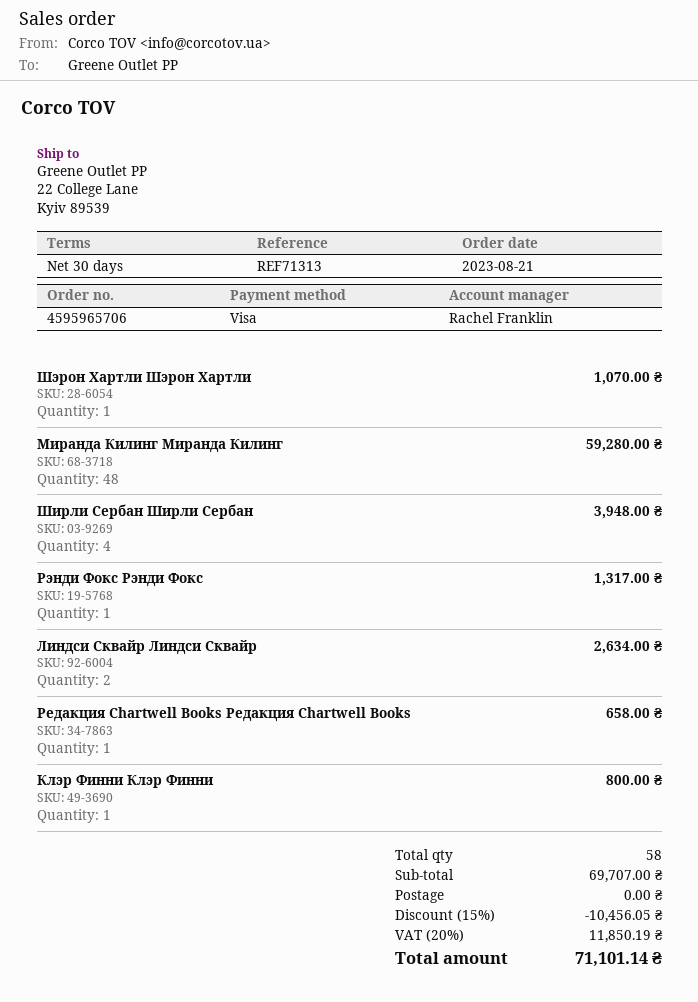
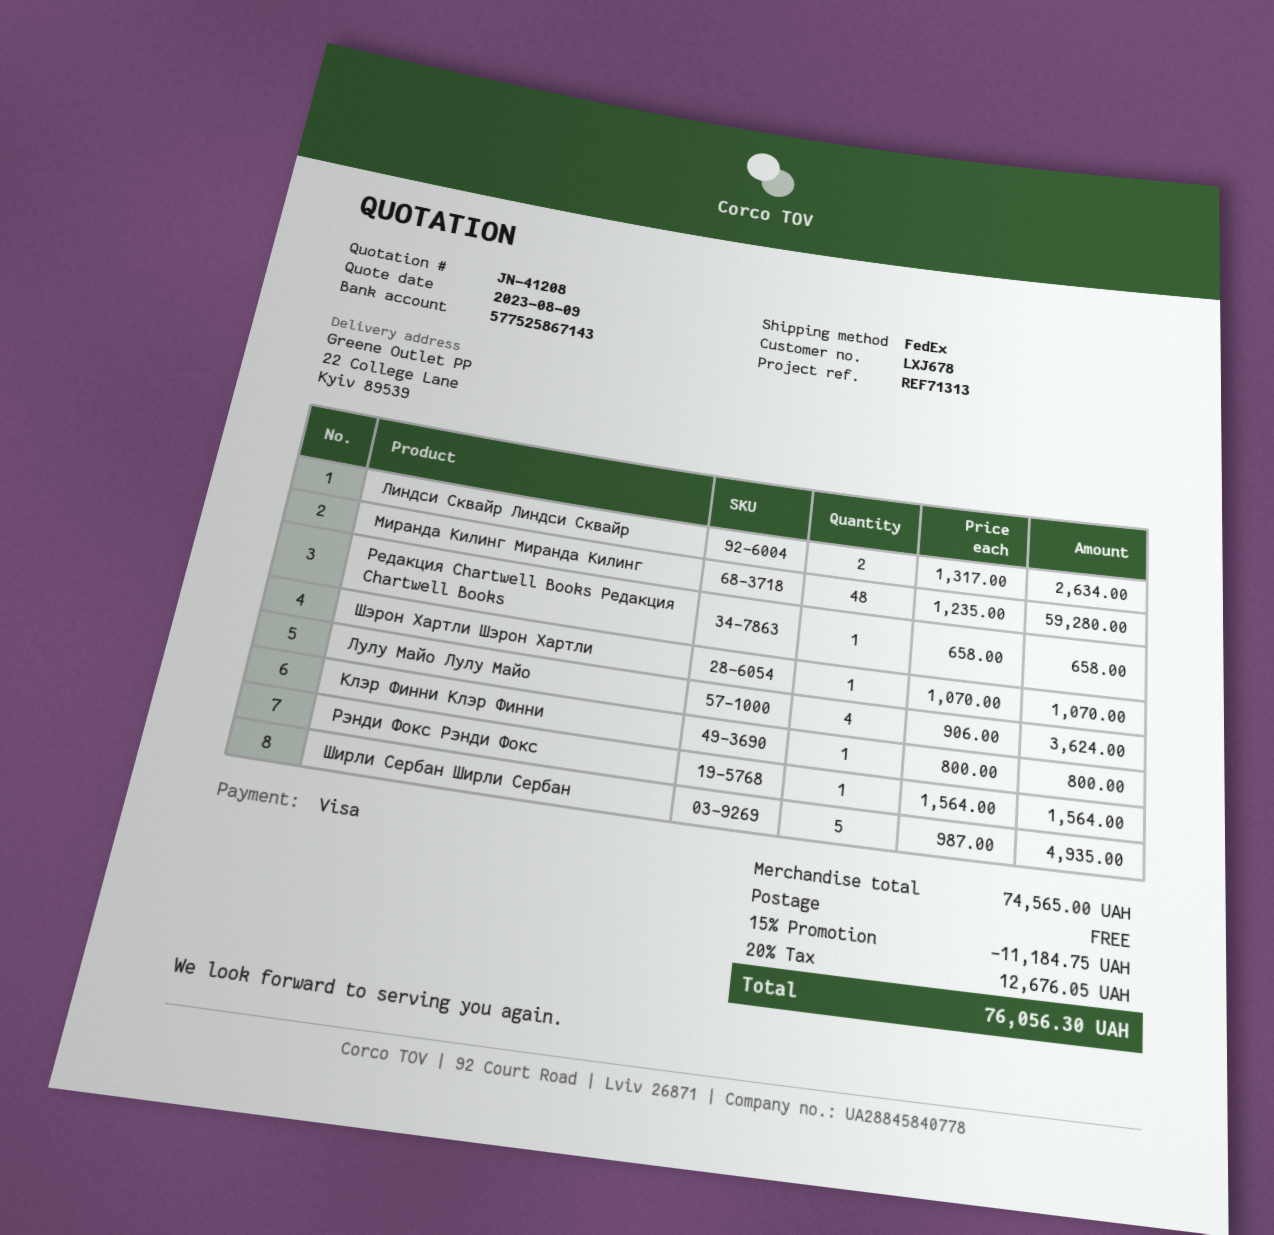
Ширли Сербан Ширли Сербан: 4 for 3948.00 -> 5 for 4935.00
Рэнди Фокс Рэнди Фокс: 1 for 1317.00 -> 1 for 1564.00
Лулу Майо Лулу Майо: none -> 4 for 3624.00
subtotal: 69707.00 -> 74565.00
discount: 15% = 10456.05 -> 15% = 11184.75
tax: 20% = 11850.19 -> 20% = 12676.05
total: 71101.14 -> 76056.30

